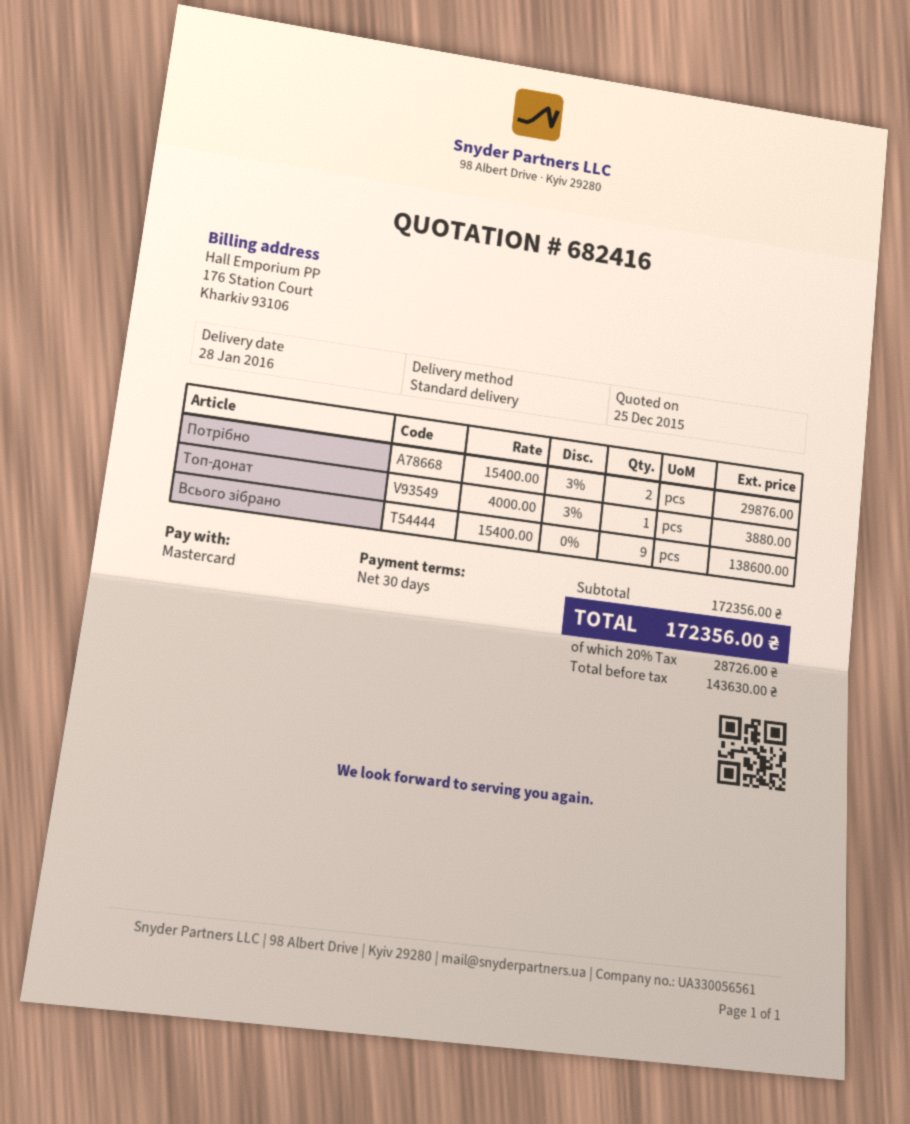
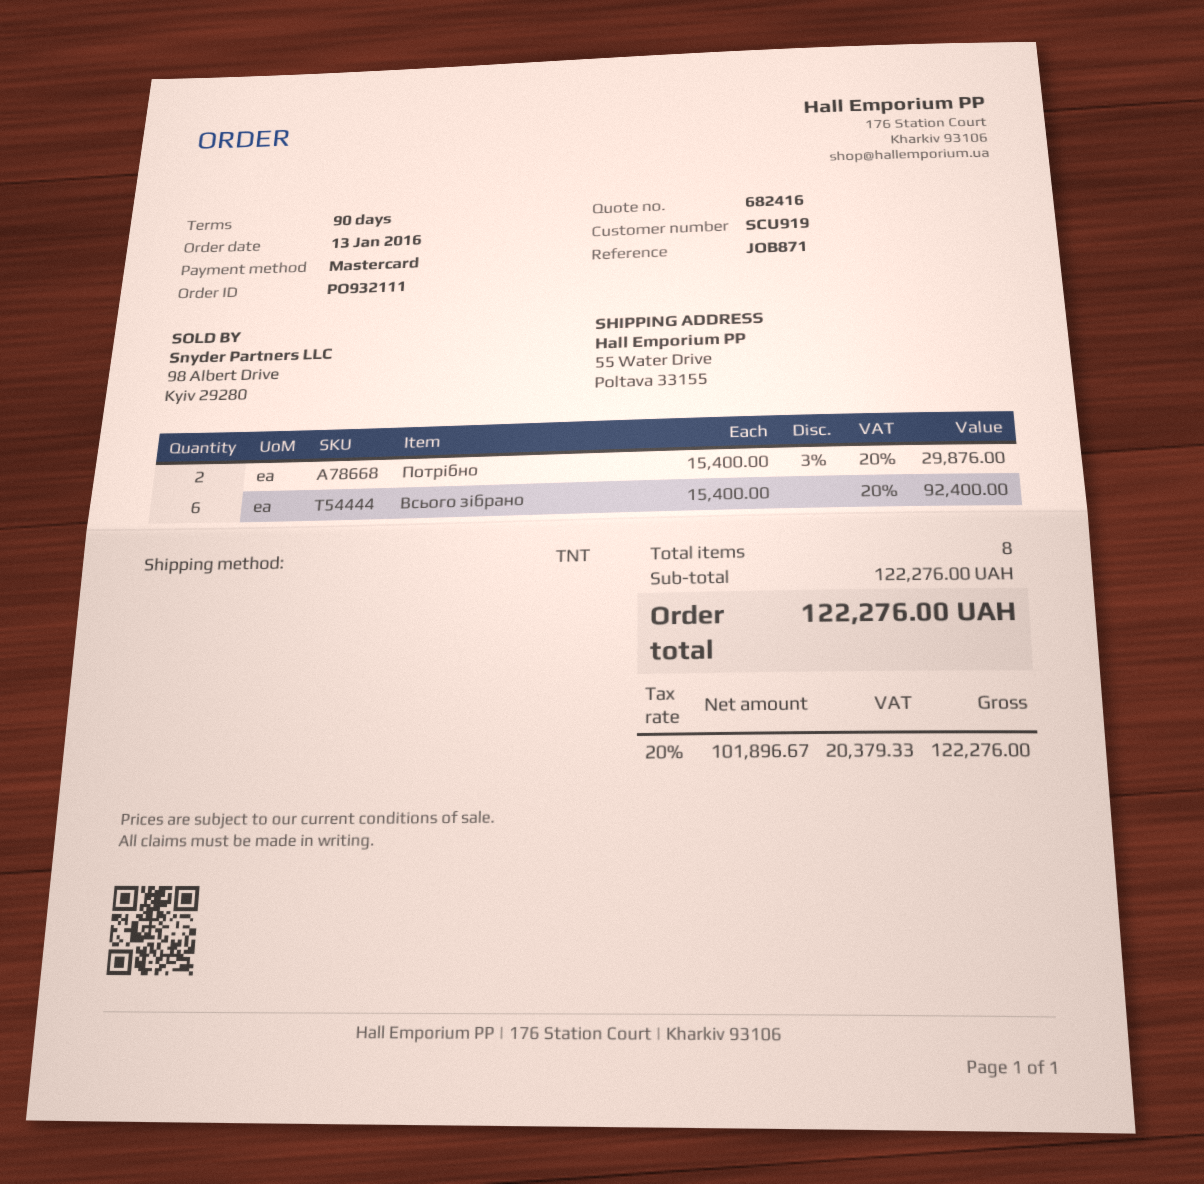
payment terms: 30 days -> 90 days
shipping method: standard -> TNT
Топ-донат: 1 x 4000.00 - 3% = 3880.00 -> none
Всього зібрано: 9 x 15400.00 = 138600.00 -> 6 x 15400.00 = 92400.00
subtotal: 172356.00 -> 122276.00
net: 143630.00 -> 101896.67
tax: 20% = 28726.00 -> 20% = 20379.33
total: 172356.00 -> 122276.00

